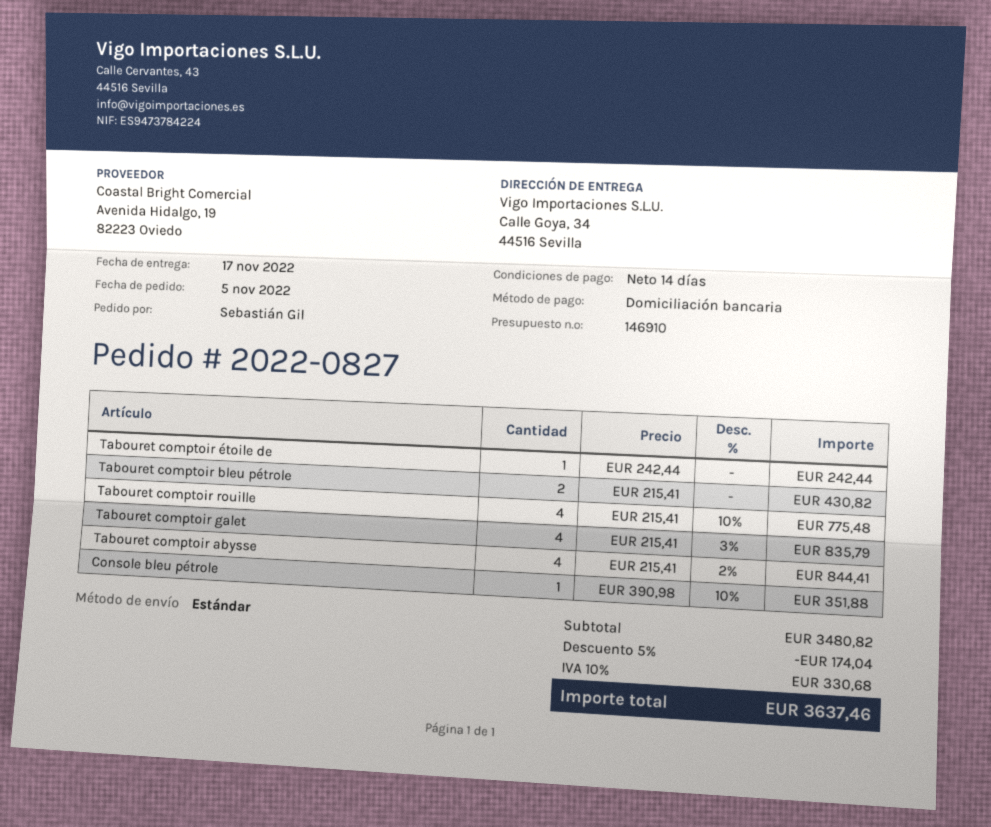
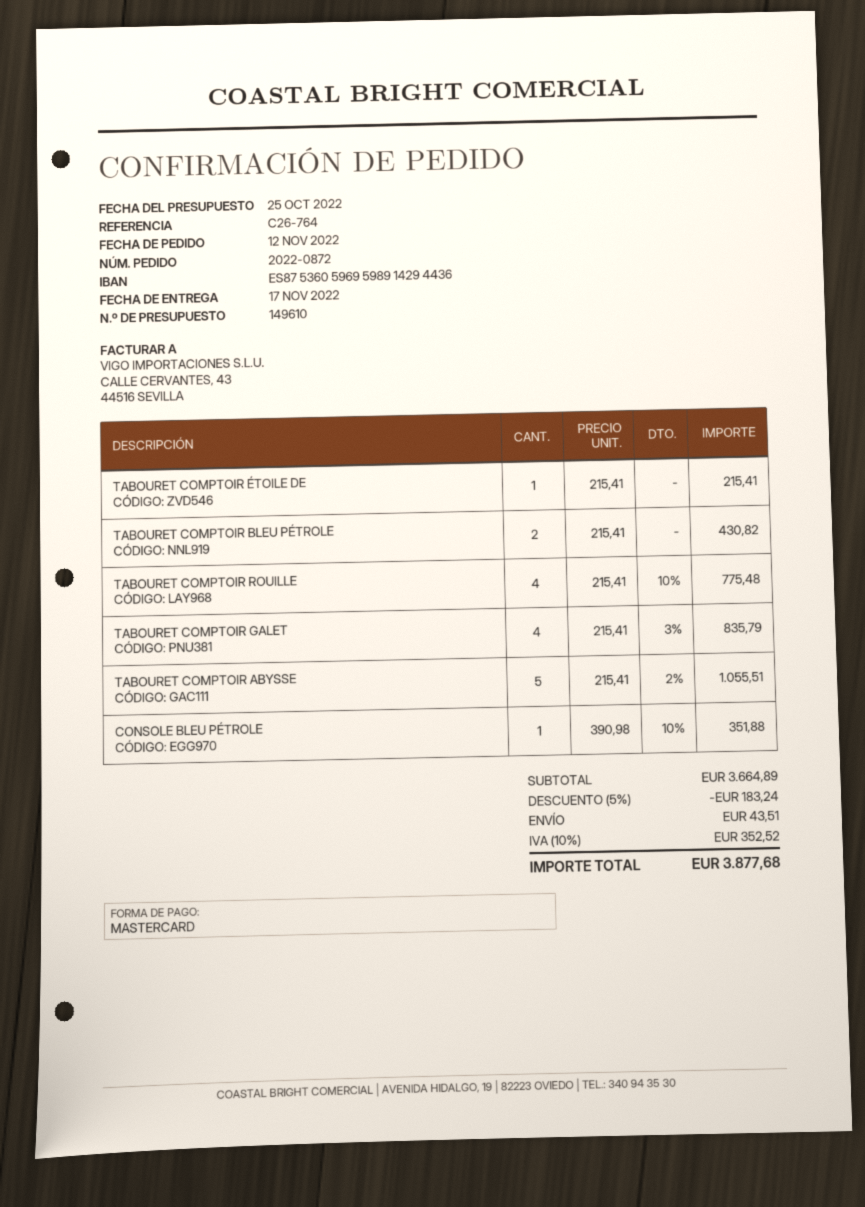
quote number: 146910 -> 149610
order number: 2022-0827 -> 2022-0872
order date: 2022-11-05 -> 2022-11-12
payment method: direct debit -> Mastercard
Tabouret comptoir étoile de: 1 x 242.44 = 242.44 -> 1 x 215.41 = 215.41
Tabouret comptoir abysse: 4 x 215.41 - 2% = 844.41 -> 5 x 215.41 - 2% = 1055.51
subtotal: 3480.82 -> 3664.89
discount: 5% = 174.04 -> 5% = 183.24
shipping: none -> 43.51
tax: 10% = 330.68 -> 10% = 352.52
total: 3637.46 -> 3877.68

